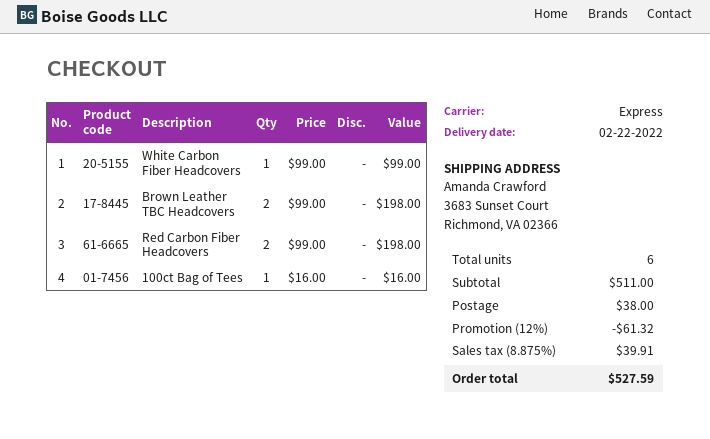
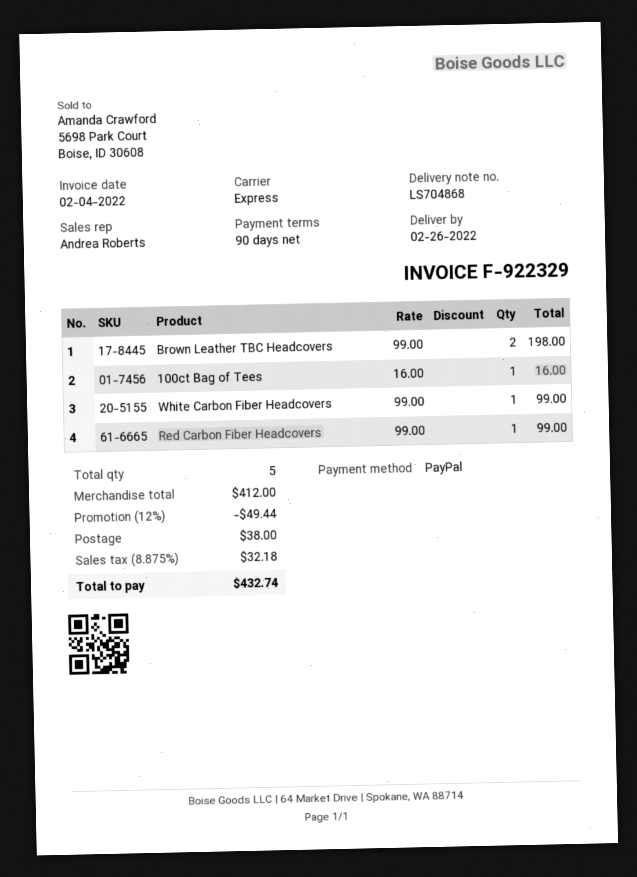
delivery date: 2022-02-22 -> 2022-02-26
Red Carbon Fiber Headcovers: 2 x 99.00 = 198.00 -> 1 x 99.00 = 99.00
total quantity: 6 -> 5
subtotal: 511.00 -> 412.00
discount: 12% = 61.32 -> 12% = 49.44
tax: 8.875% = 39.91 -> 8.875% = 32.18
total: 527.59 -> 432.74

